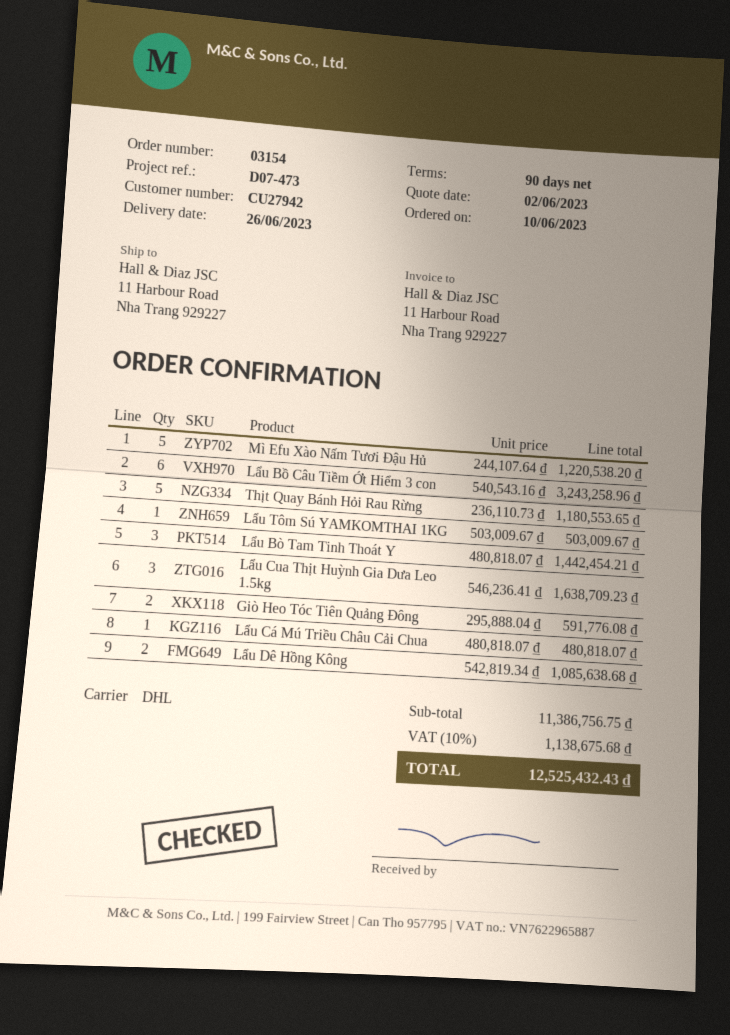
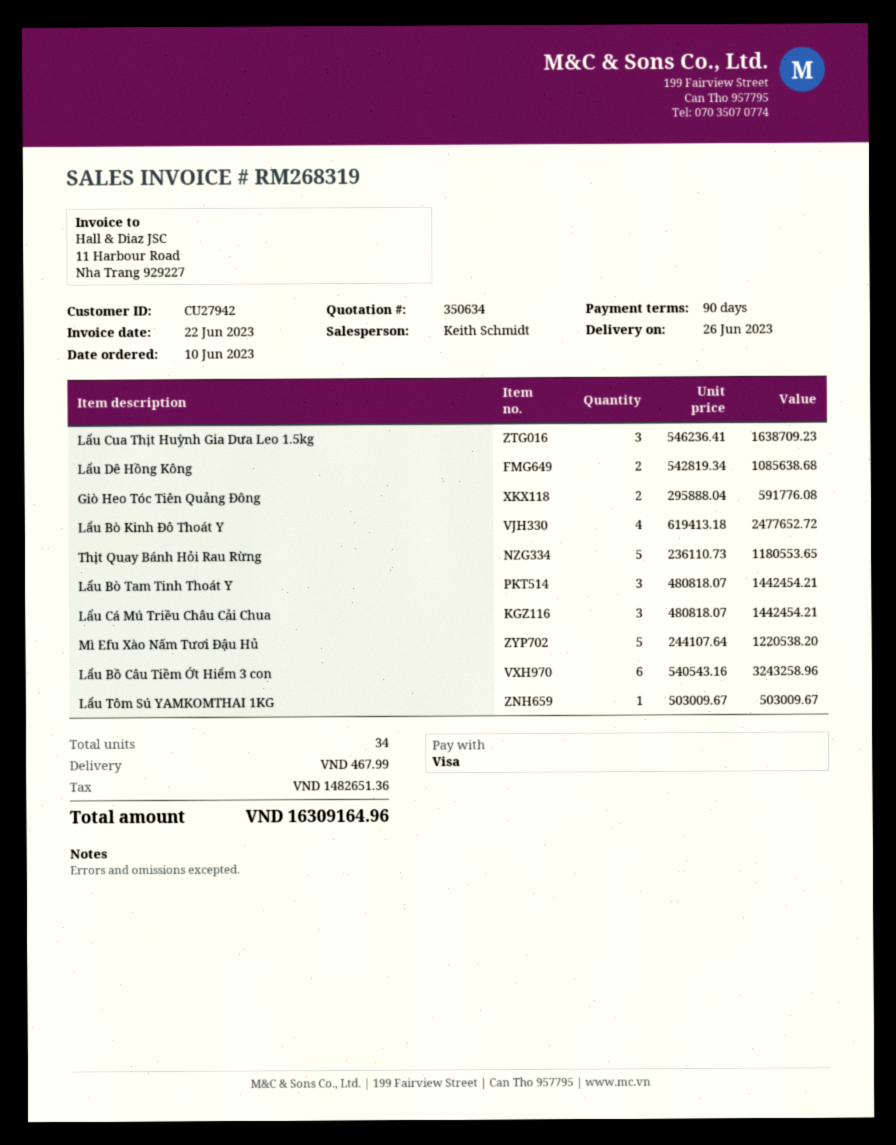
Lẩu Cá Mú Triều Châu Cải Chua: 1 x 480818.07 = 480818.07 -> 3 x 480818.07 = 1442454.21
Lẩu Bò Kinh Đô Thoát Y: none -> 4 x 619413.18 = 2477652.72
shipping: none -> 467.99
tax: 1138675.68 -> 1482651.36
total: 12525432.43 -> 16309164.96

